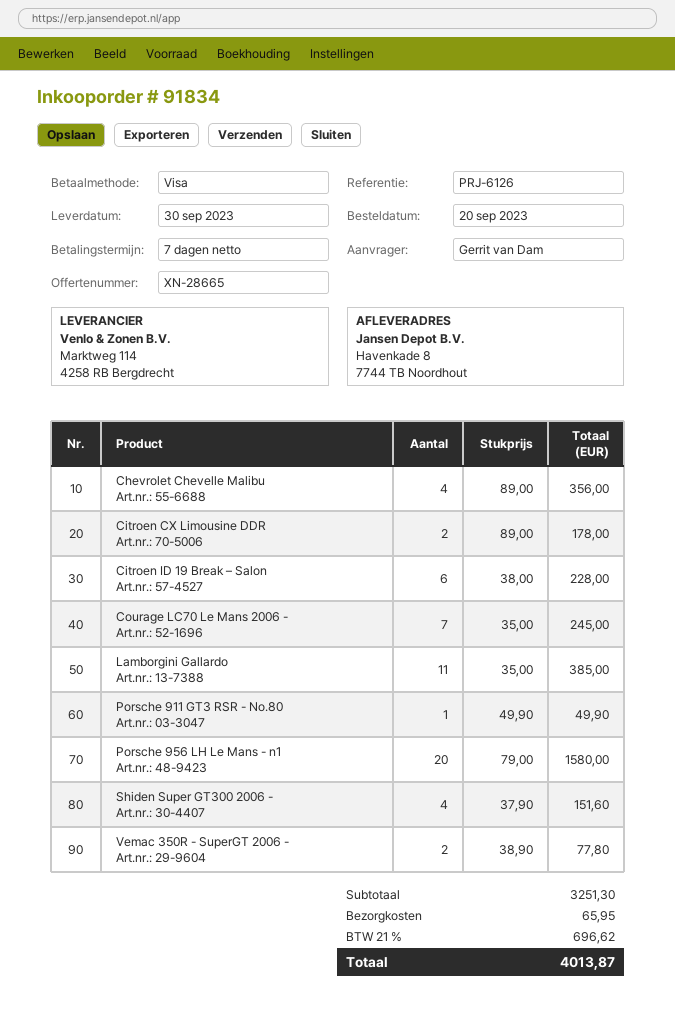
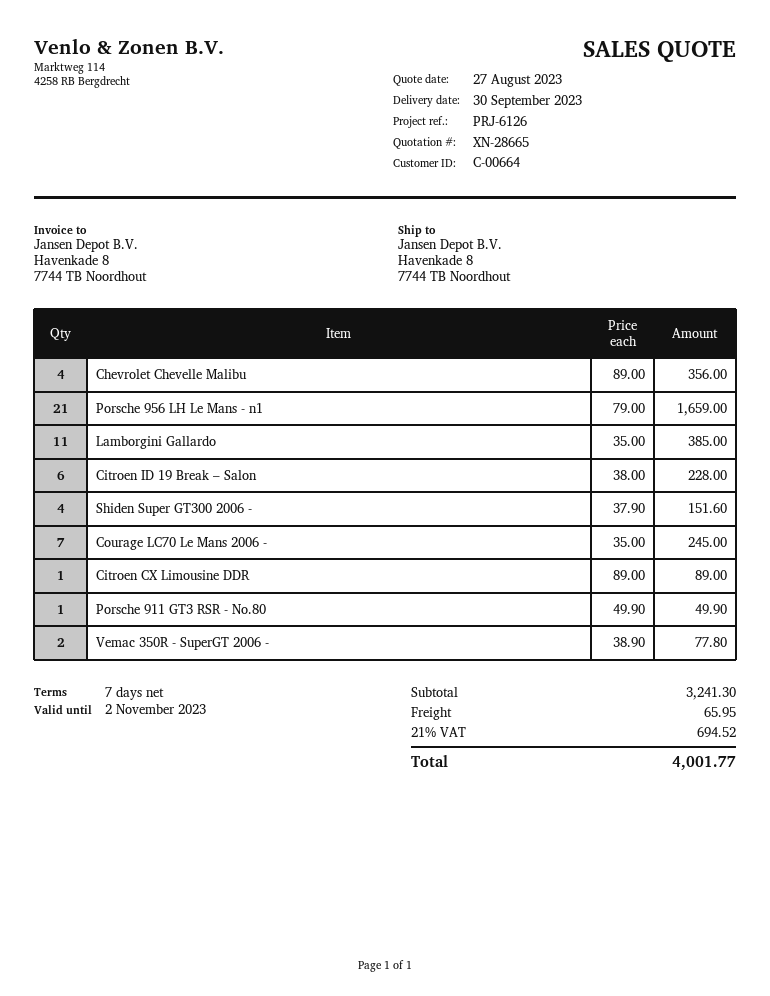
Citroen CX Limousine DDR: 2 x 89.00 = 178.00 -> 1 x 89.00 = 89.00
Porsche 956 LH Le Mans - n1: 20 x 79.00 = 1580.00 -> 21 x 79.00 = 1659.00
subtotal: 3251.30 -> 3241.30
tax: 21% = 696.62 -> 21% = 694.52
total: 4013.87 -> 4001.77

